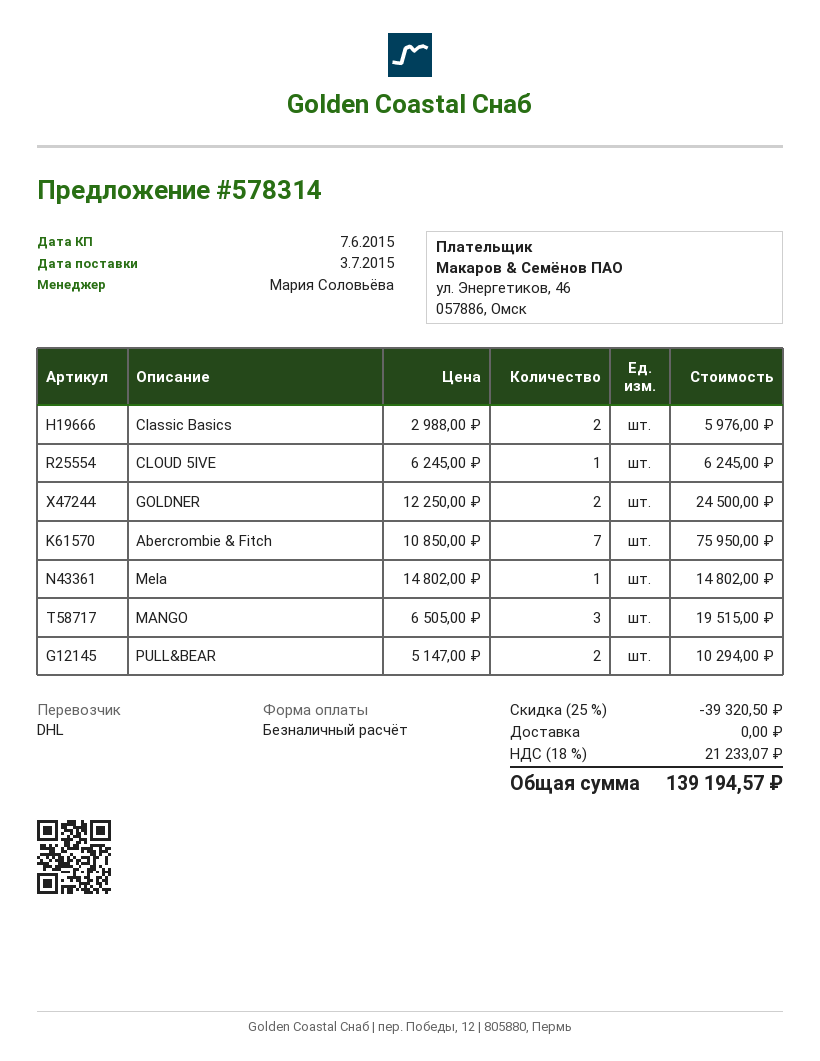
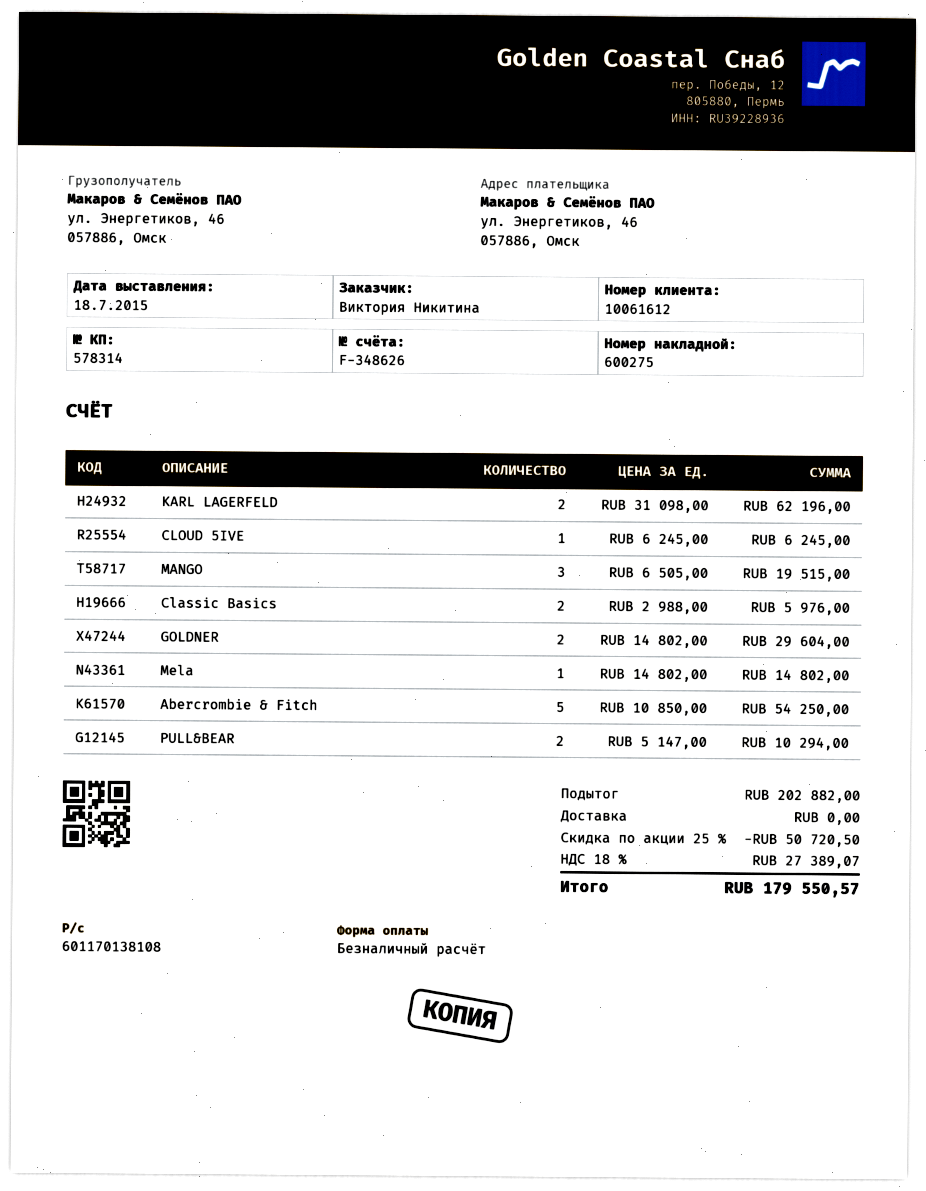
GOLDNER: 2 x 12250.00 = 24500.00 -> 2 x 14802.00 = 29604.00
Abercrombie & Fitch: 7 x 10850.00 = 75950.00 -> 5 x 10850.00 = 54250.00
KARL LAGERFELD: none -> 2 x 31098.00 = 62196.00
discount: 25% = 39320.50 -> 25% = 50720.50
tax: 18% = 21233.07 -> 18% = 27389.07
total: 139194.57 -> 179550.57

